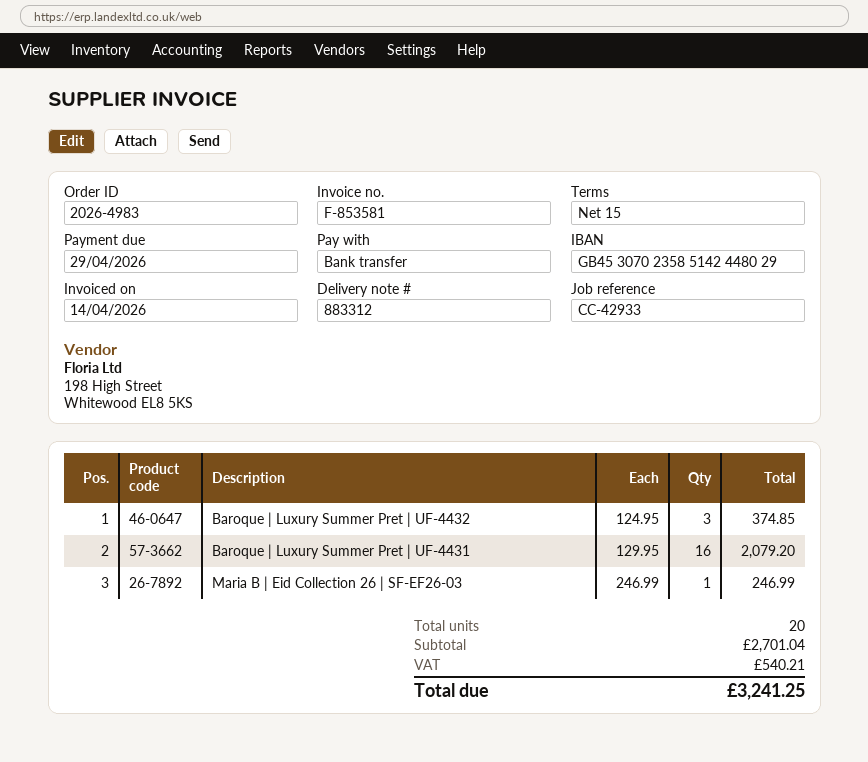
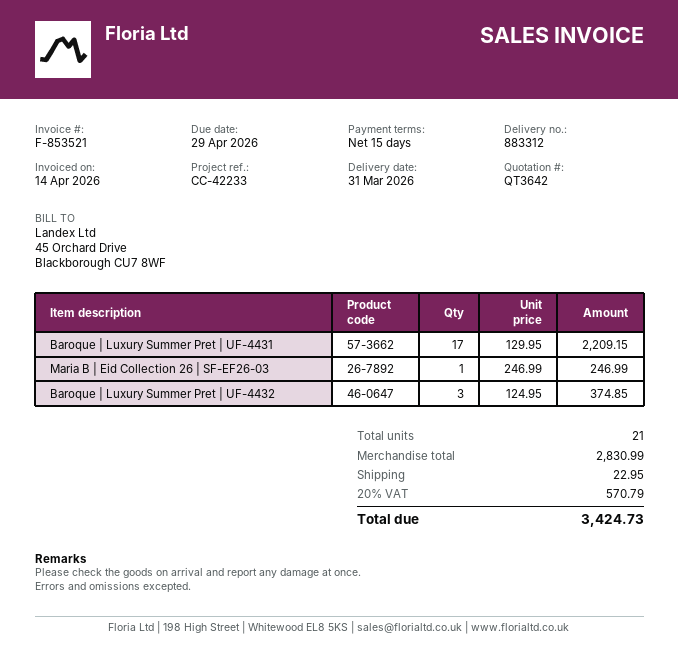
invoice number: F-853581 -> F-853521
reference: CC-42933 -> CC-42233
Baroque | Luxury Summer Pret | UF-4431: 16 x 129.95 = 2079.20 -> 17 x 129.95 = 2209.15
total quantity: 20 -> 21
subtotal: 2701.04 -> 2830.99
shipping: none -> 22.95
tax: 540.21 -> 570.79
total: 3241.25 -> 3424.73

